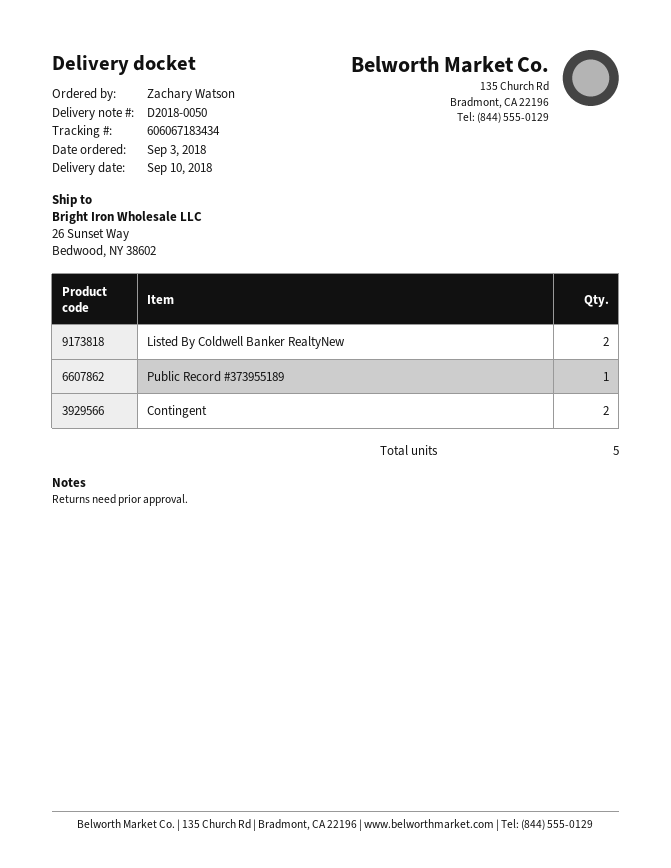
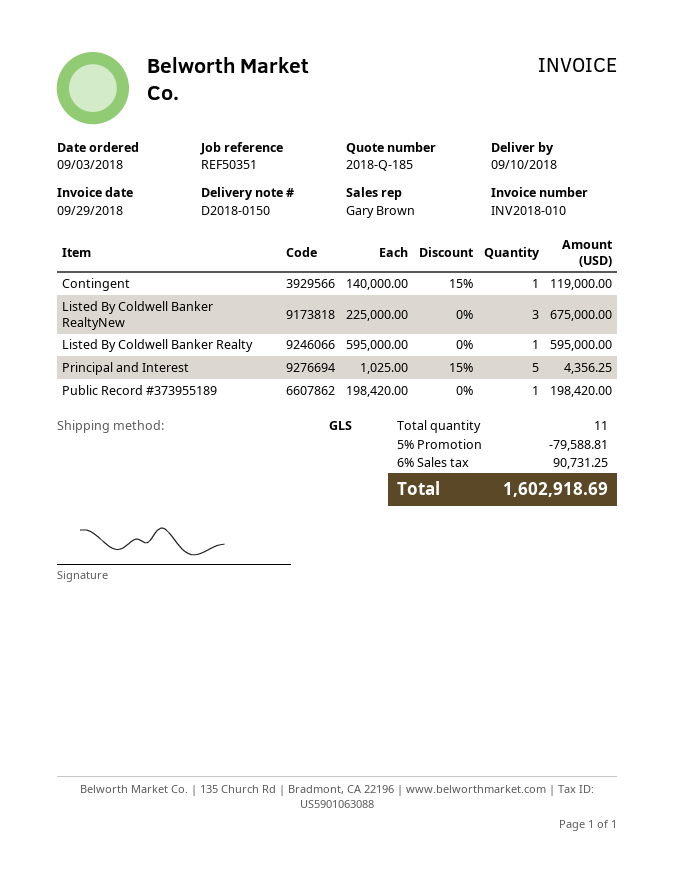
delivery note number: D2018-0050 -> D2018-0150
Listed By Coldwell Banker RealtyNew: 2 -> 3
Contingent: 2 -> 1
Listed By Coldwell Banker Realty: none -> 1
Principal and Interest: none -> 5
total quantity: 5 -> 11

